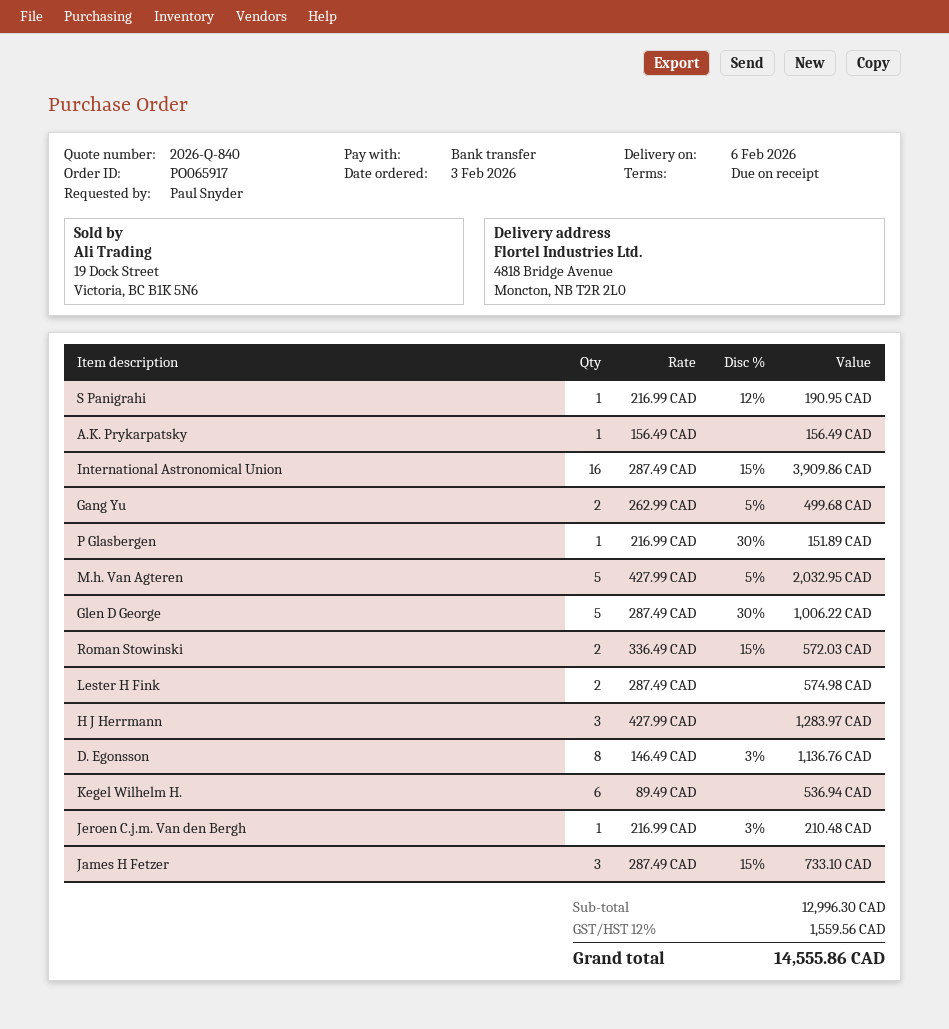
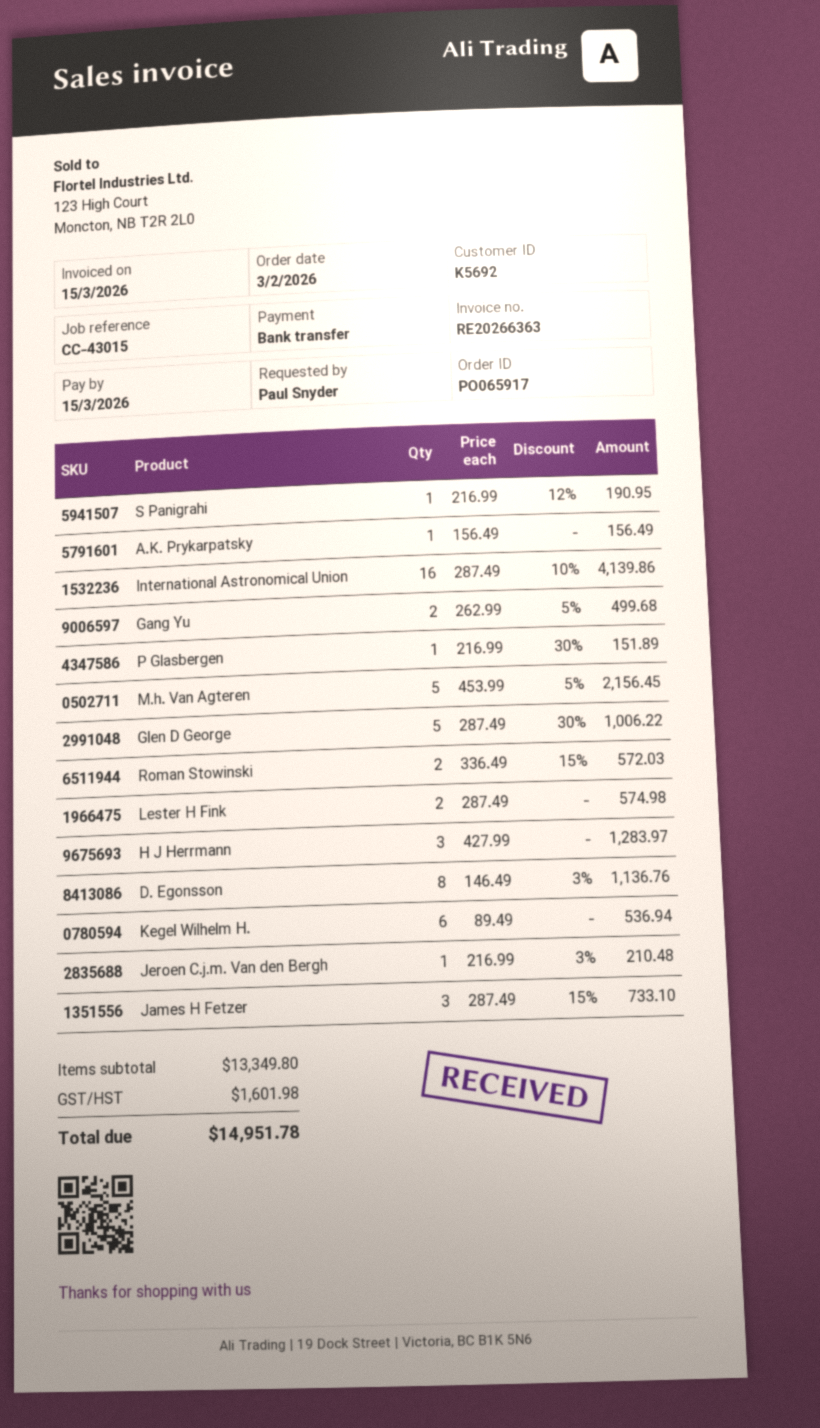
International Astronomical Union: 16 x 287.49 - 15% = 3909.86 -> 16 x 287.49 - 10% = 4139.86
M.h. Van Agteren: 5 x 427.99 - 5% = 2032.95 -> 5 x 453.99 - 5% = 2156.45
subtotal: 12996.30 -> 13349.80
tax: 1559.56 -> 1601.98
total: 14555.86 -> 14951.78

